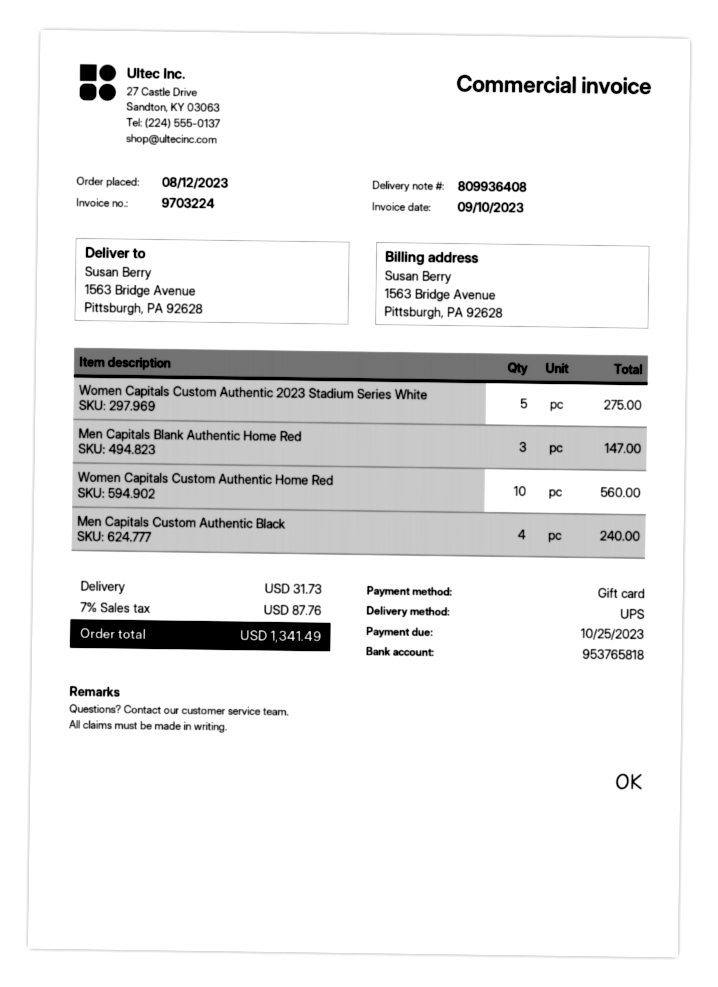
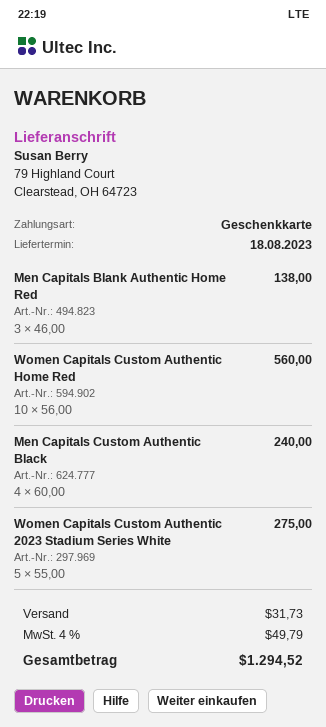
ship to: 1563 Bridge Avenue, Pittsburgh, PA 92628 -> 79 Highland Court, Clearstead, OH 64723
Men Capitals Blank Authentic Home Red: 3 for 147.00 -> 3 for 138.00
tax: 7% = 87.76 -> 4% = 49.79
total: 1341.49 -> 1294.52

